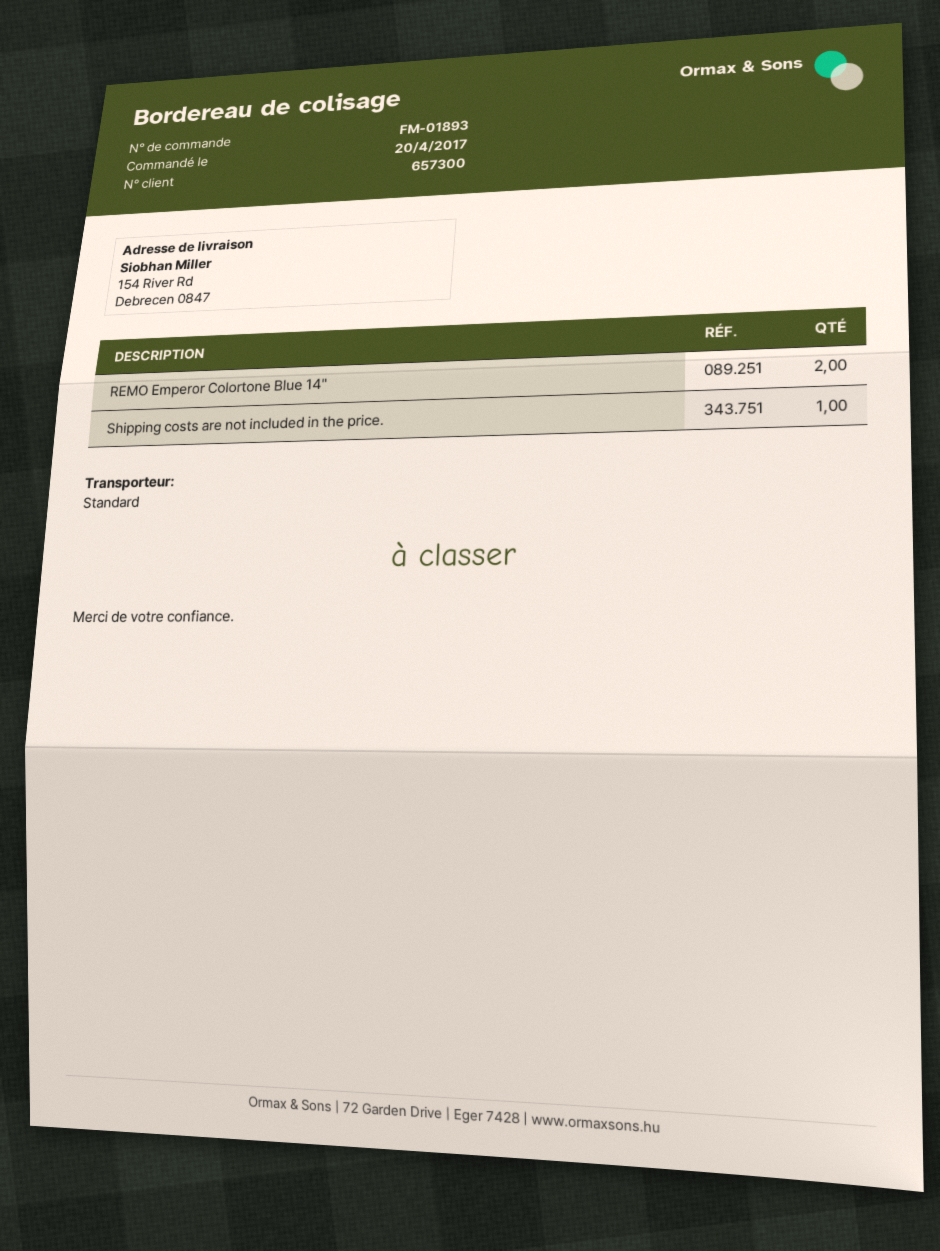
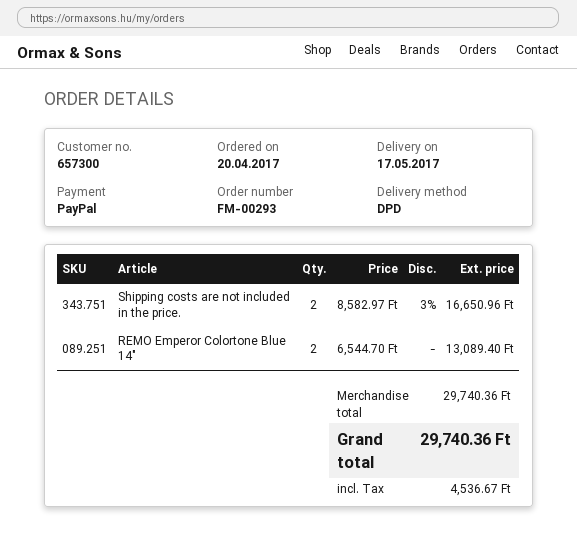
order number: FM-01893 -> FM-00293
shipping method: standard -> DPD
Shipping costs are not included in the price.: 1 -> 2

